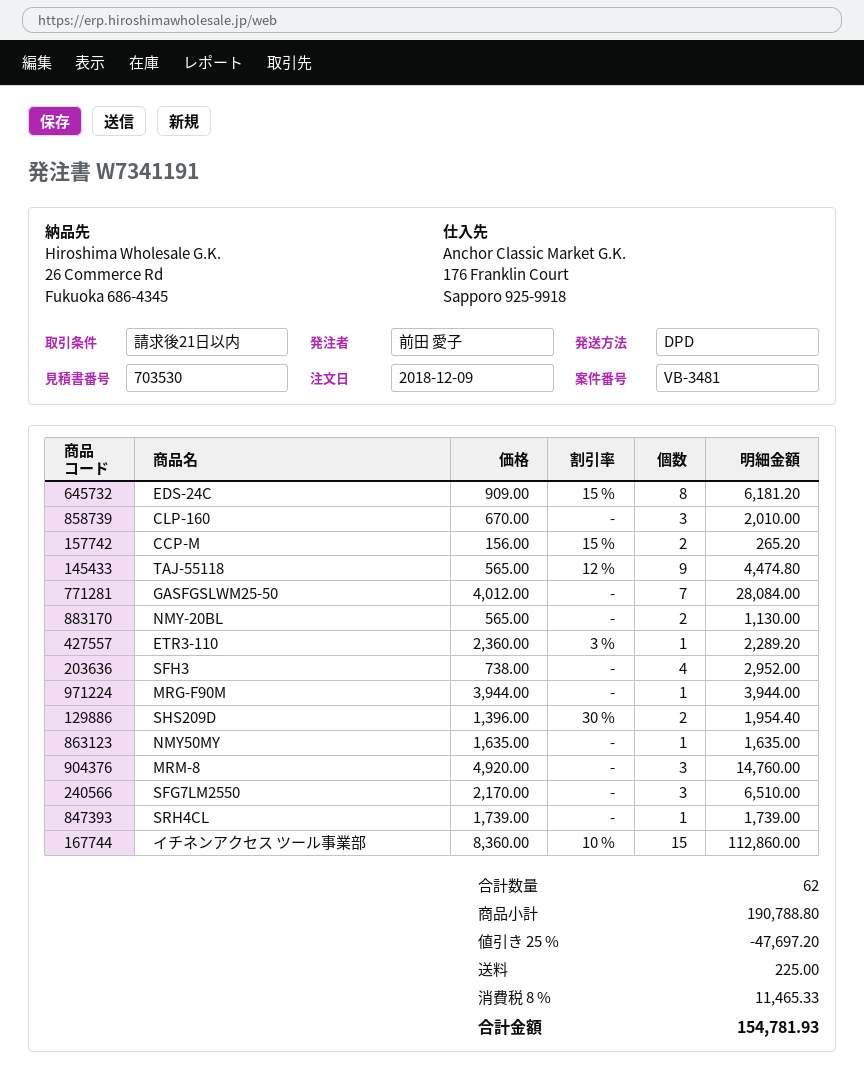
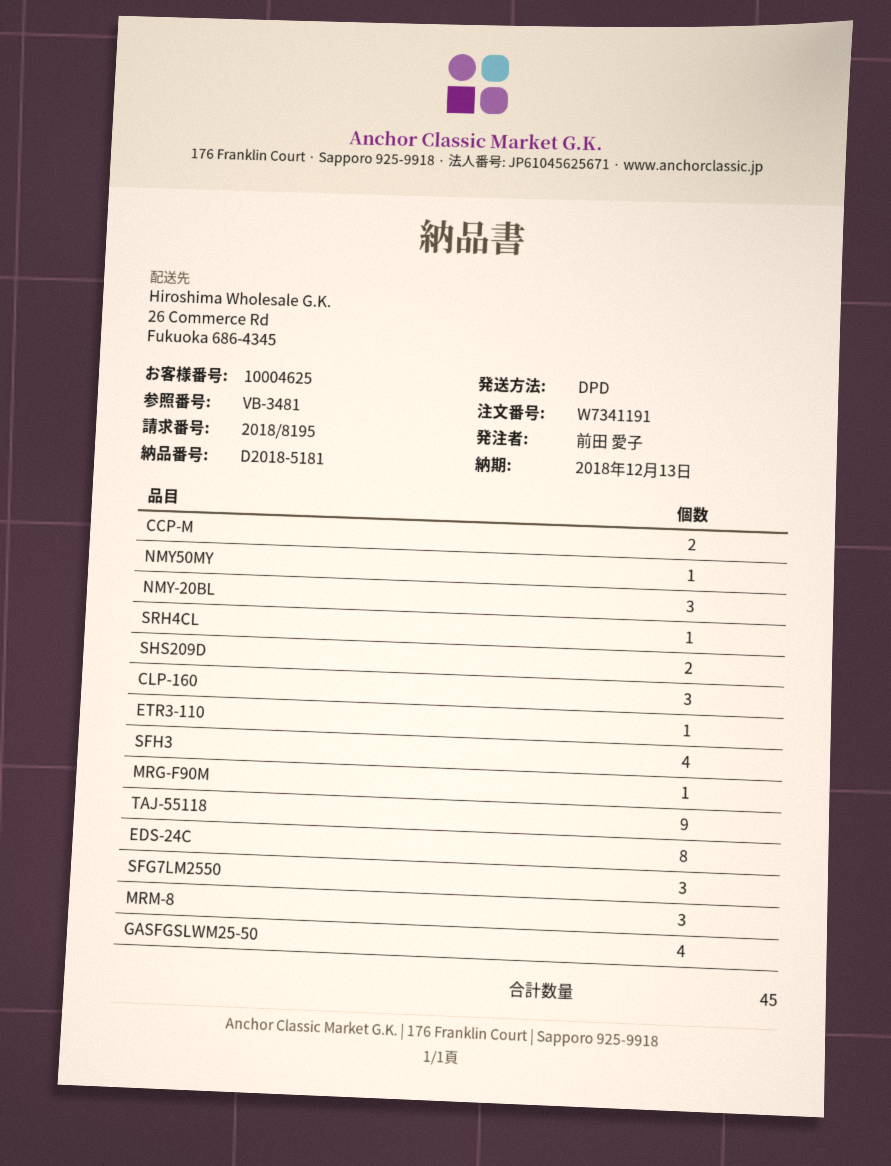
GASFGSLWM25-50: 7 -> 4
NMY-20BL: 2 -> 3
イチネンアクセス ツール事業部: 15 -> none
total quantity: 62 -> 45

